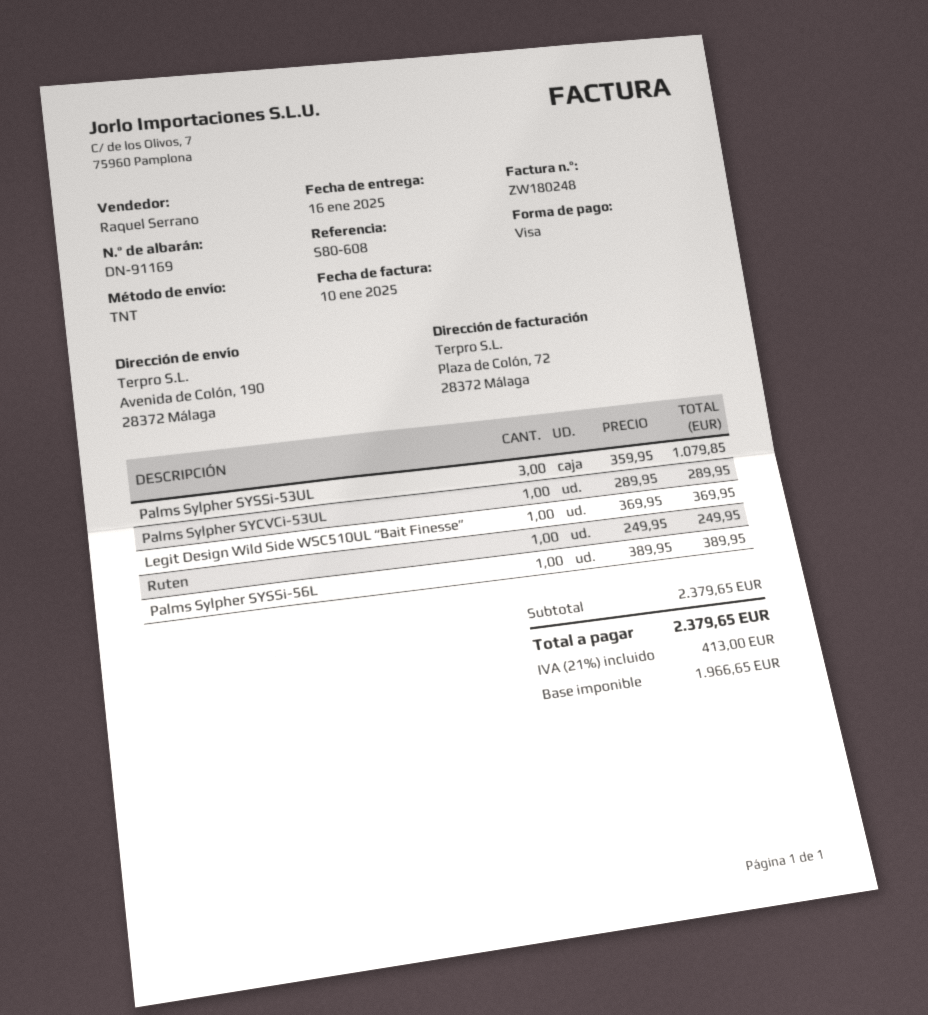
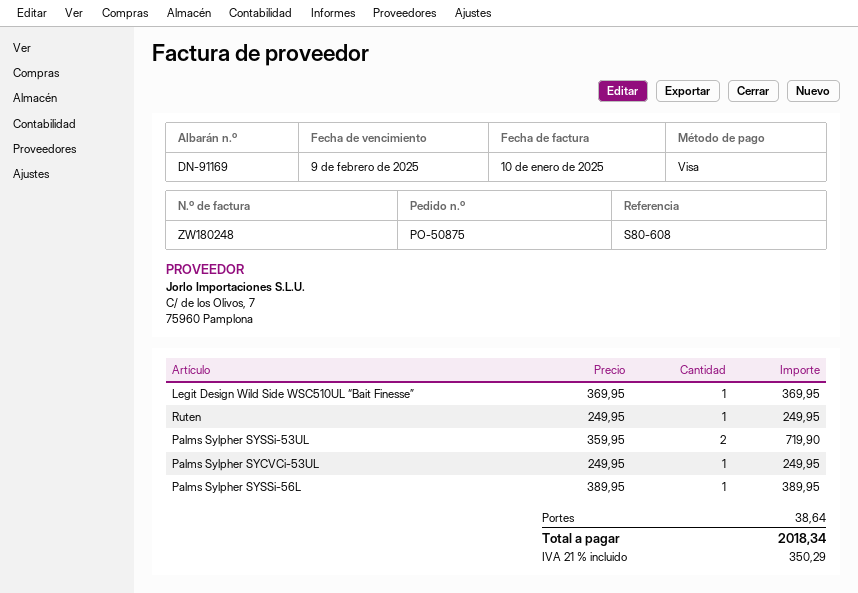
Palms Sylpher SYSSi-53UL: 3 x 359.95 = 1079.85 -> 2 x 359.95 = 719.90
Palms Sylpher SYCVCi-53UL: 1 x 289.95 = 289.95 -> 1 x 249.95 = 249.95
shipping: none -> 38.64
tax: 21% = 413.00 -> 21% = 350.29
total: 2379.65 -> 2018.34

